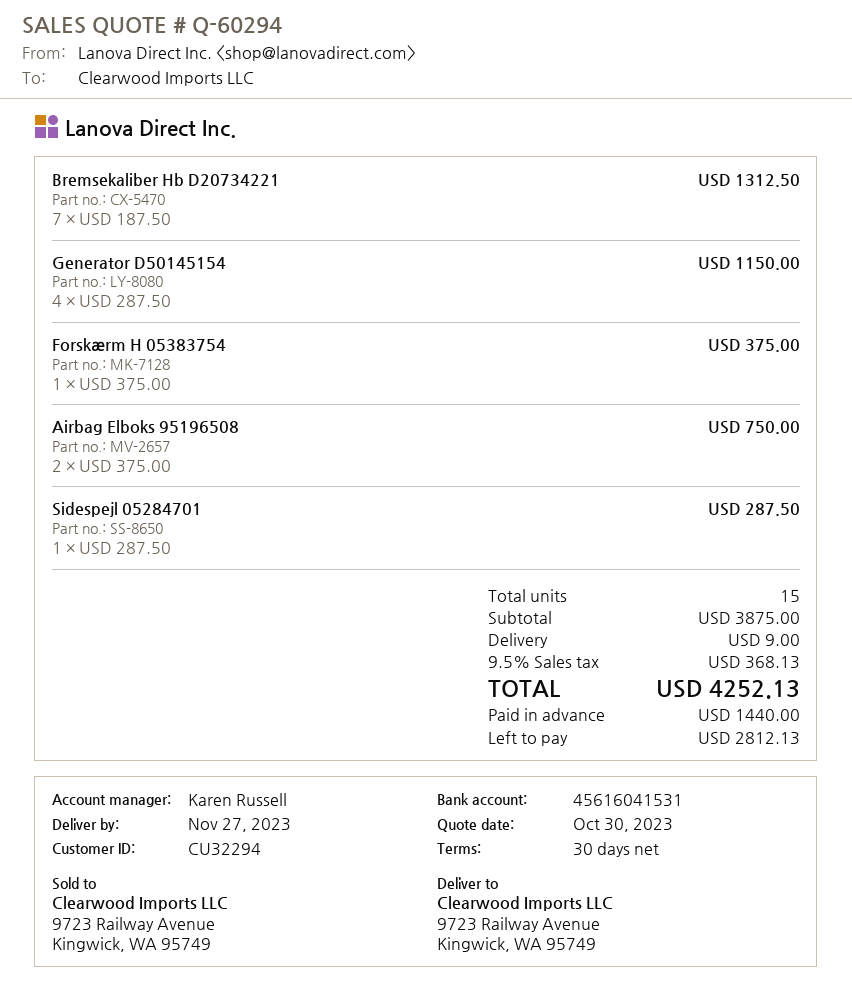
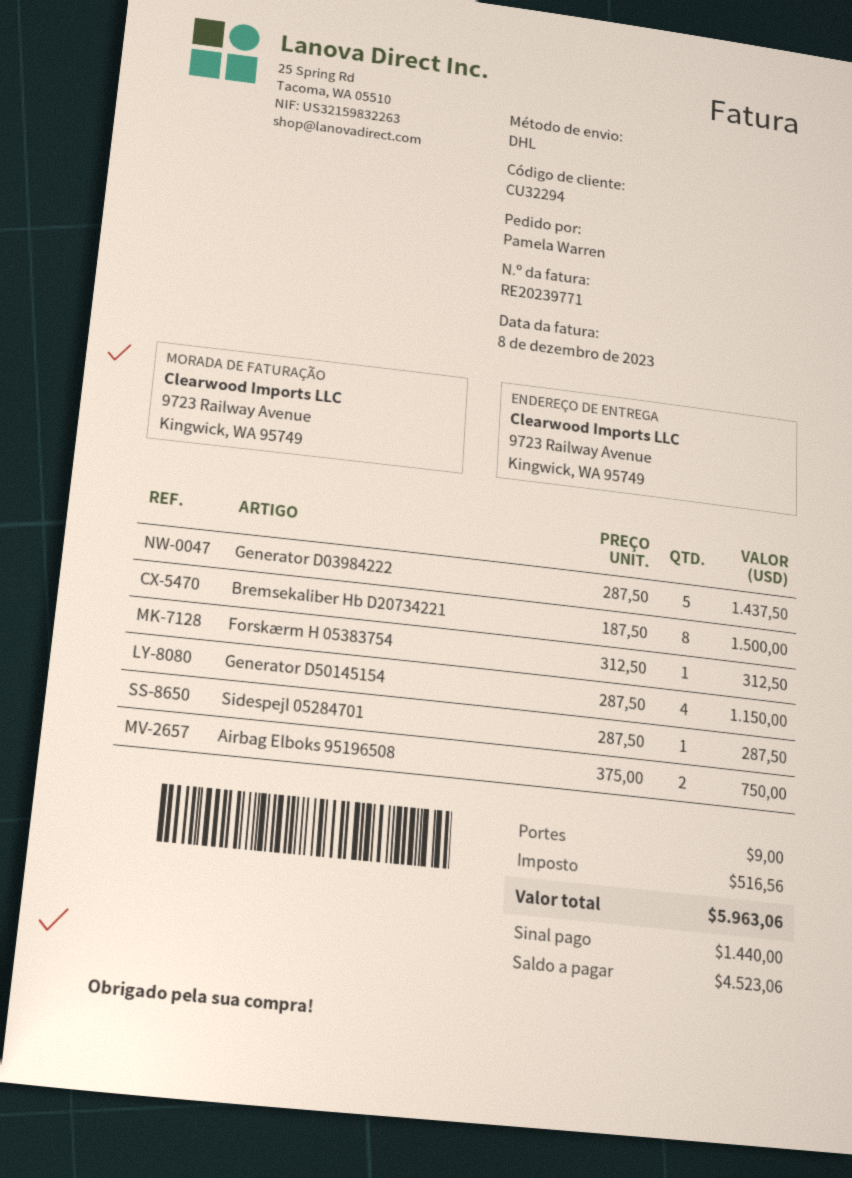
Bremsekaliber Hb D20734221: 7 x 187.50 = 1312.50 -> 8 x 187.50 = 1500.00
Forskærm H 05383754: 1 x 375.00 = 375.00 -> 1 x 312.50 = 312.50
Generator D03984222: none -> 5 x 287.50 = 1437.50
tax: 368.13 -> 516.56
total: 4252.13 -> 5963.06
balance: 2812.13 -> 4523.06

